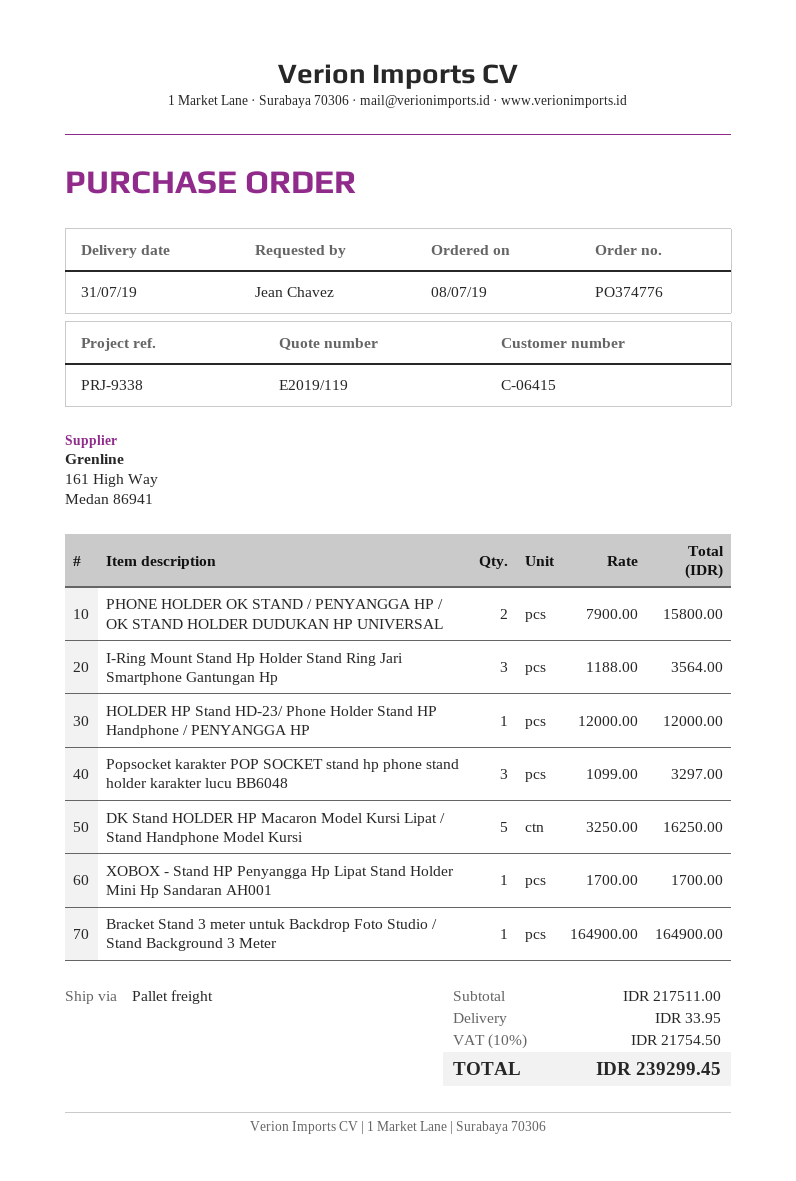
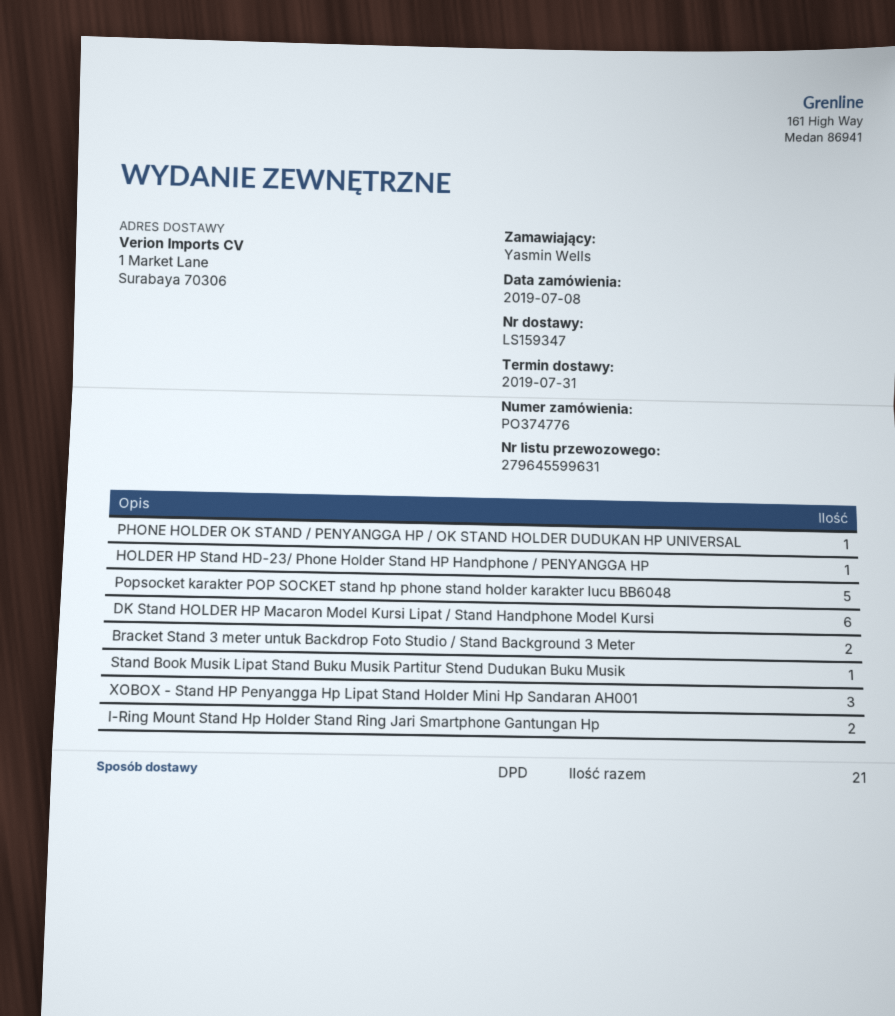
ordered by: Jean Chavez -> Yasmin Wells
shipping method: pallet freight -> DPD
PHONE HOLDER OK STAND / PENYANGGA HP / OK STAND HOLDER DUDUKAN HP UNIVERSAL: 2 -> 1
I-Ring Mount Stand Hp Holder Stand Ring Jari Smartphone Gantungan Hp: 3 -> 2
Popsocket karakter POP SOCKET stand hp phone stand holder karakter lucu BB6048: 3 -> 5
DK Stand HOLDER HP Macaron Model Kursi Lipat / Stand Handphone Model Kursi: 5 -> 6
XOBOX - Stand HP Penyangga Hp Lipat Stand Holder Mini Hp Sandaran AH001: 1 -> 3
Bracket Stand 3 meter untuk Backdrop Foto Studio / Stand Background 3 Meter: 1 -> 2
Stand Book Musik Lipat Stand Buku Musik Partitur Stend Dudukan Buku Musik: none -> 1

